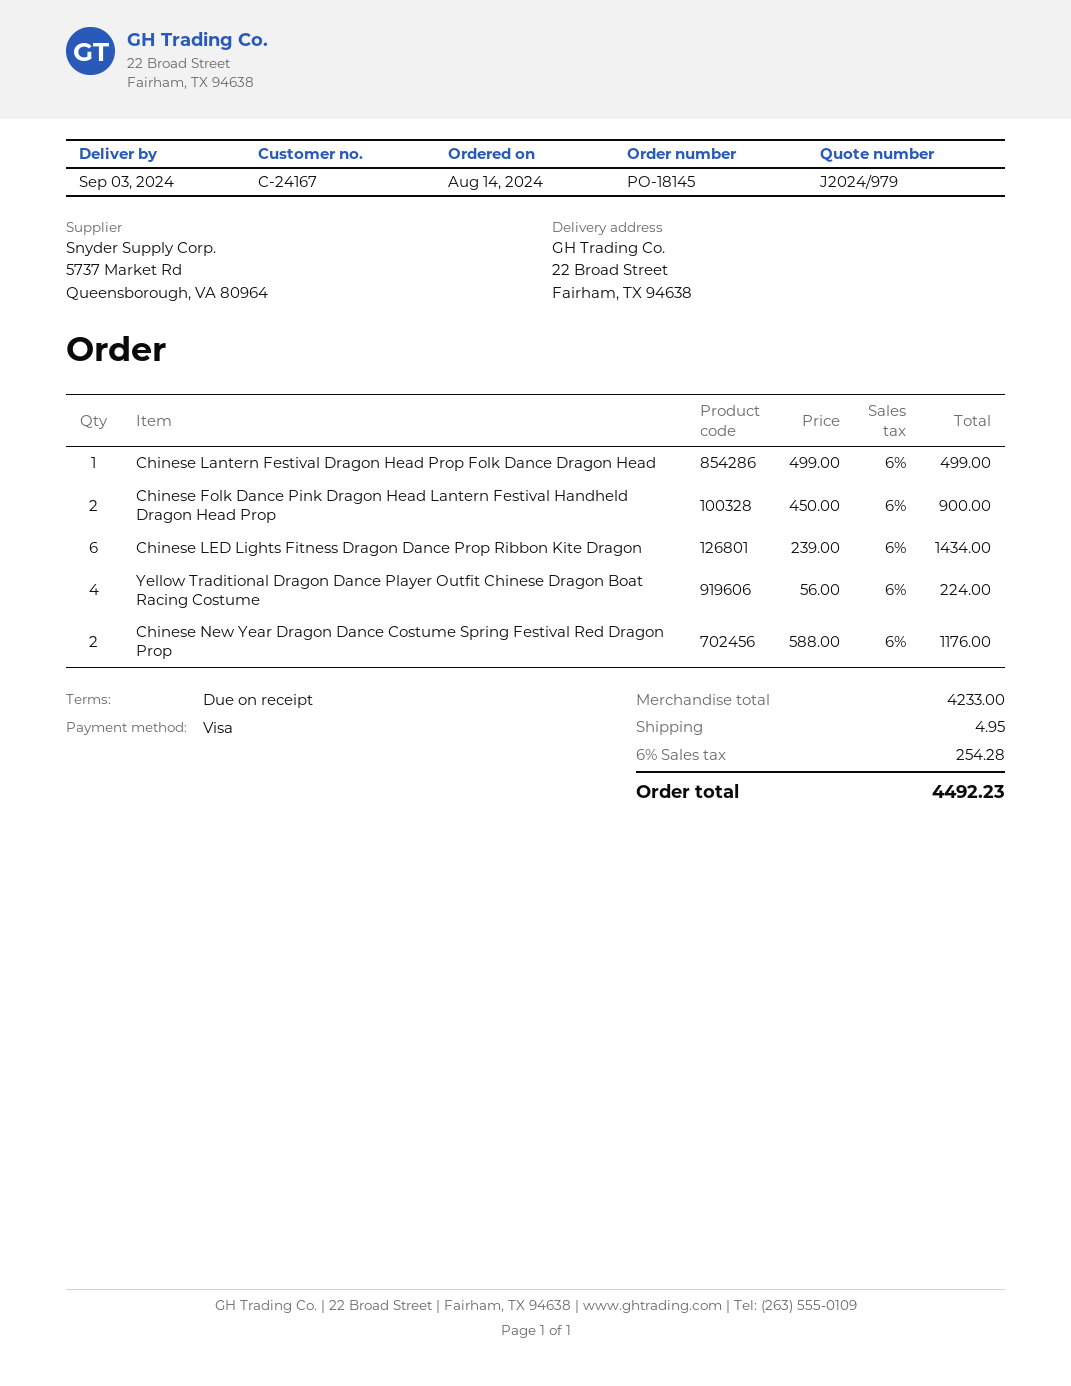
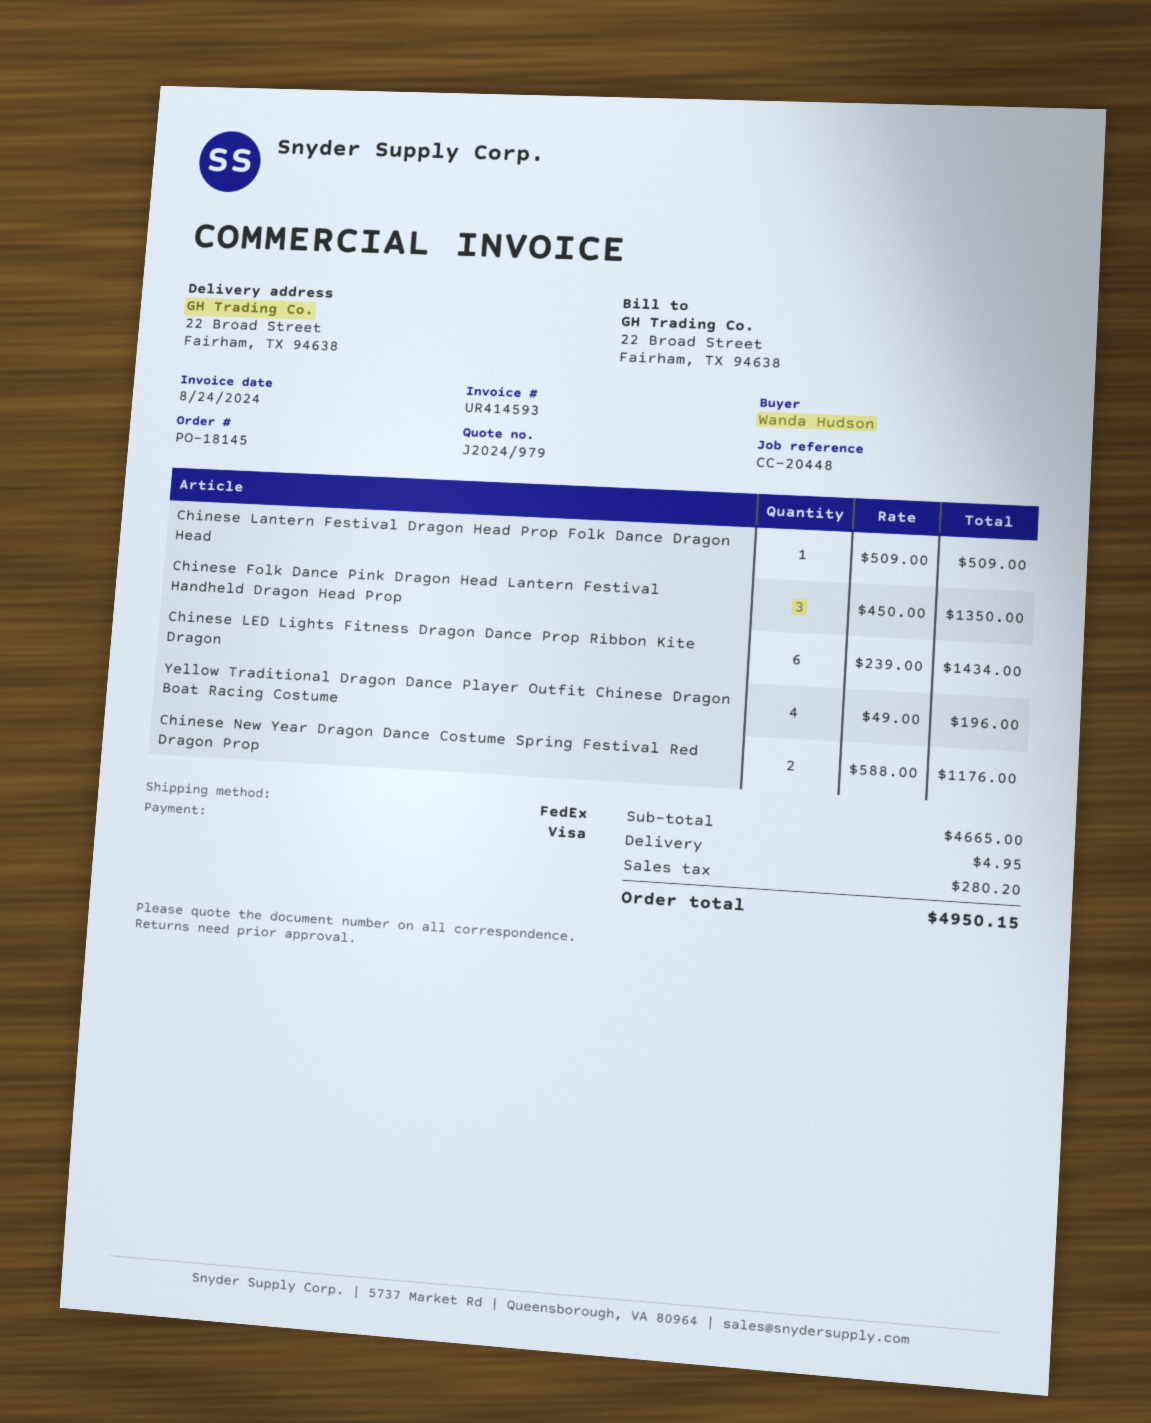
Chinese Lantern Festival Dragon Head Prop Folk Dance Dragon Head: 1 x 499.00 = 499.00 -> 1 x 509.00 = 509.00
Chinese Folk Dance Pink Dragon Head Lantern Festival Handheld Dragon Head Prop: 2 x 450.00 = 900.00 -> 3 x 450.00 = 1350.00
Yellow Traditional Dragon Dance Player Outfit Chinese Dragon Boat Racing Costume: 4 x 56.00 = 224.00 -> 4 x 49.00 = 196.00
subtotal: 4233.00 -> 4665.00
tax: 254.28 -> 280.20
total: 4492.23 -> 4950.15

